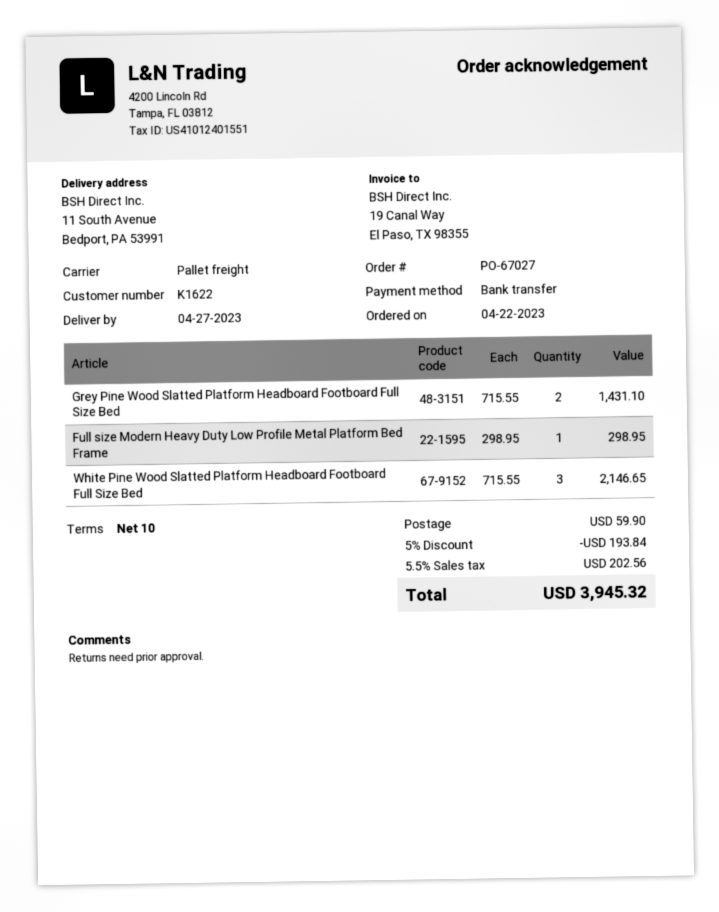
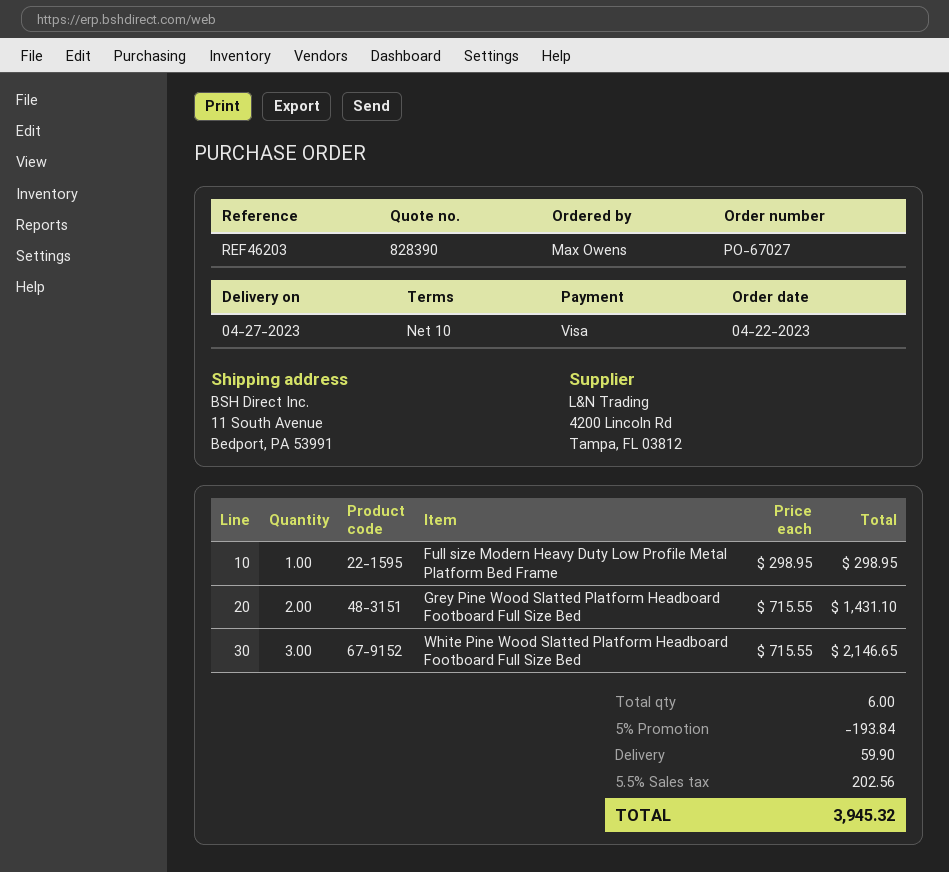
payment method: bank transfer -> Visa

